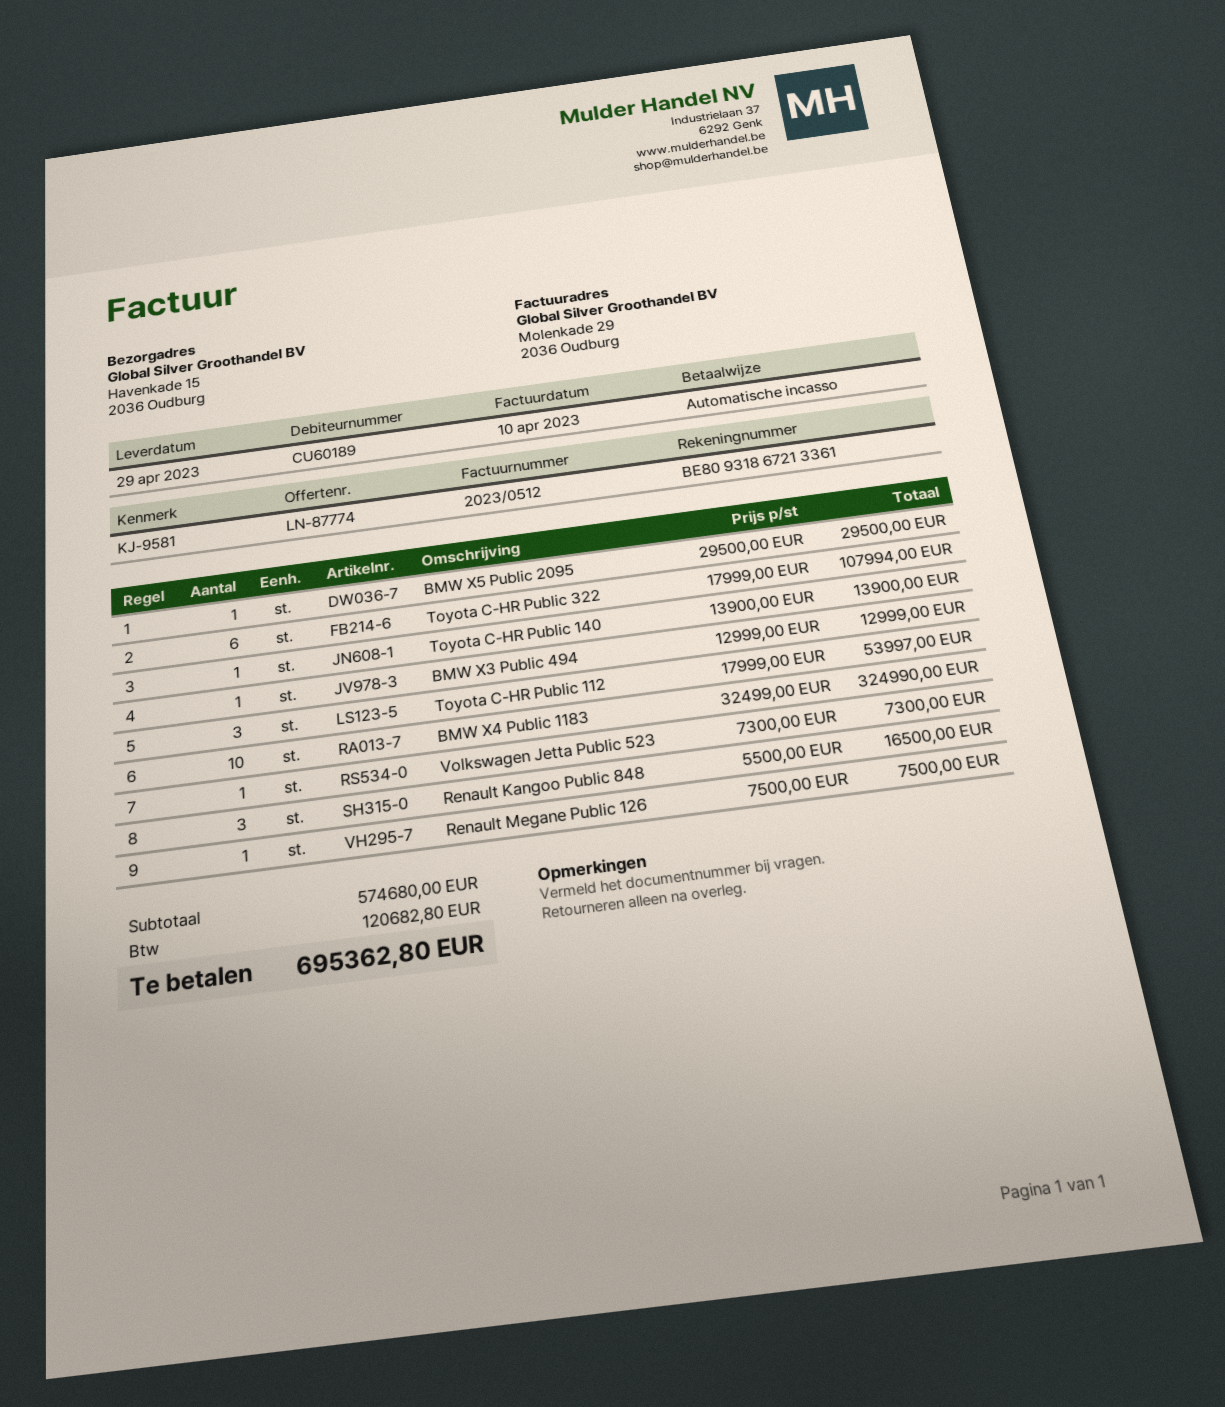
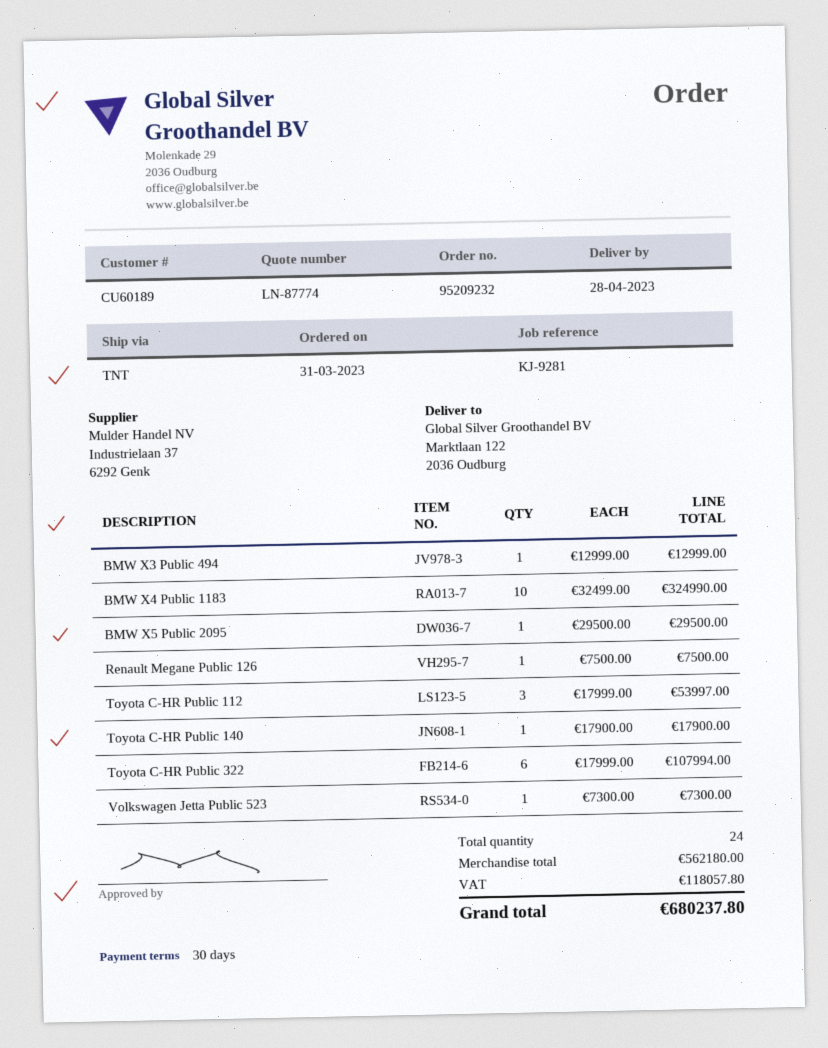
delivery date: 2023-04-29 -> 2023-04-28
reference: KJ-9581 -> KJ-9281
ship to: Havenkade 15, 2036 Oudburg -> Marktlaan 122, 2036 Oudburg
Toyota C-HR Public 140: 1 x 13900.00 = 13900.00 -> 1 x 17900.00 = 17900.00
Renault Kangoo Public 848: 3 x 5500.00 = 16500.00 -> none
subtotal: 574680.00 -> 562180.00
tax: 120682.80 -> 118057.80
total: 695362.80 -> 680237.80

